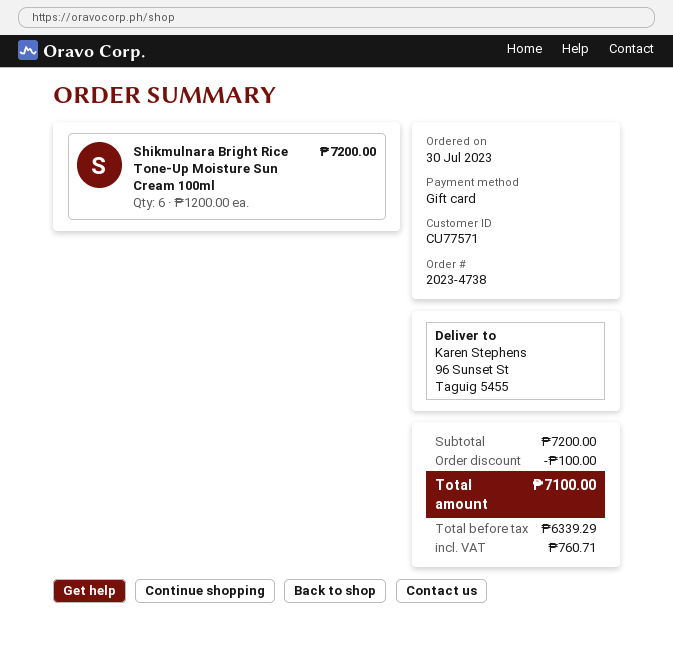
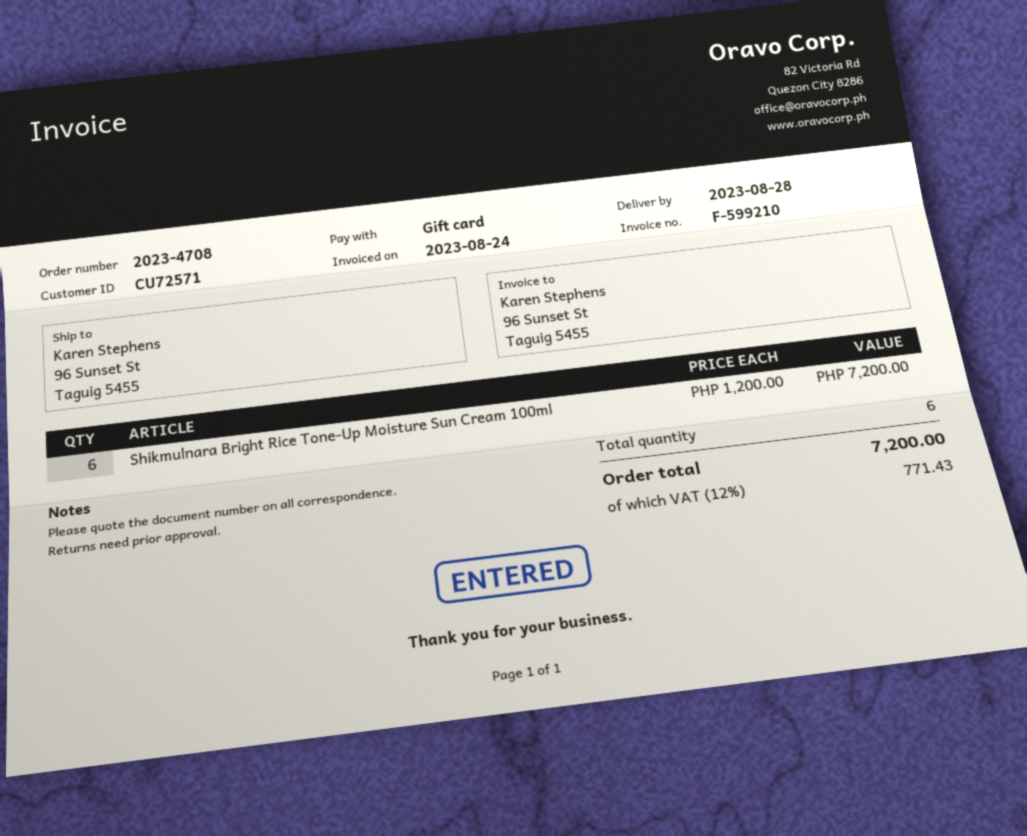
order number: 2023-4738 -> 2023-4708
customer number: CU77571 -> CU72571
discount: 100.00 -> none
tax: 760.71 -> 771.43
total: 7100.00 -> 7200.00

